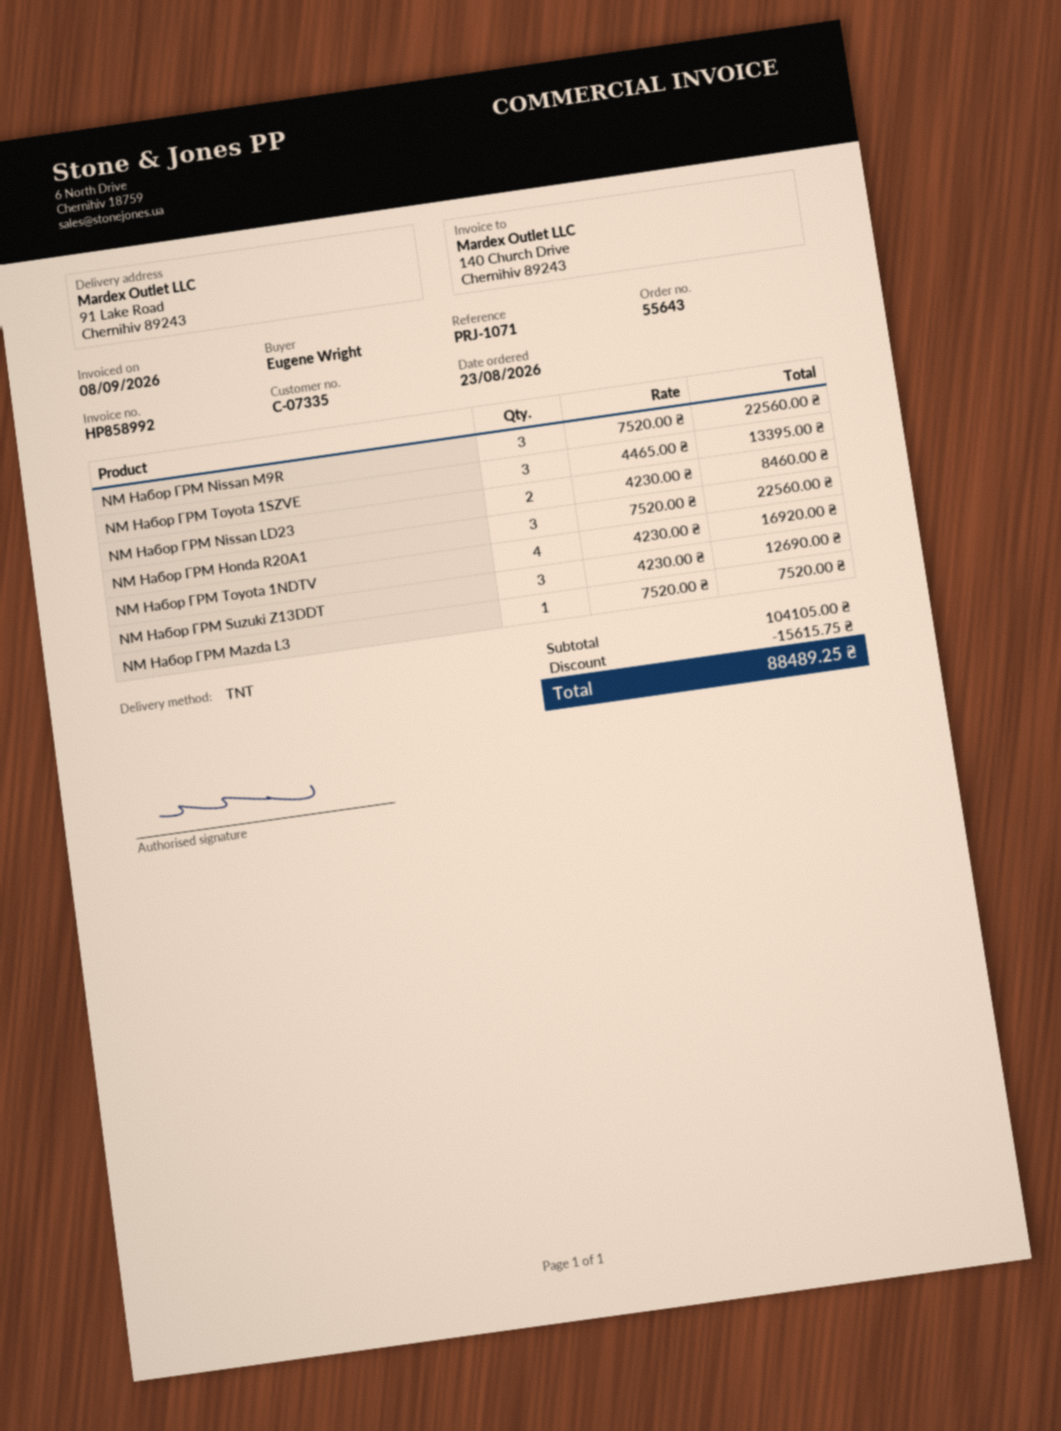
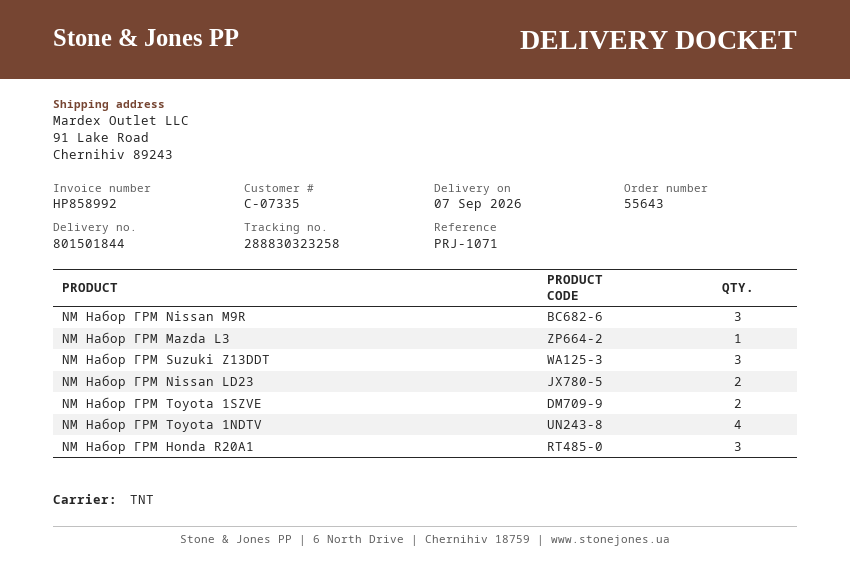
NM Набор ГРМ Toyota 1SZVE: 3 -> 2

